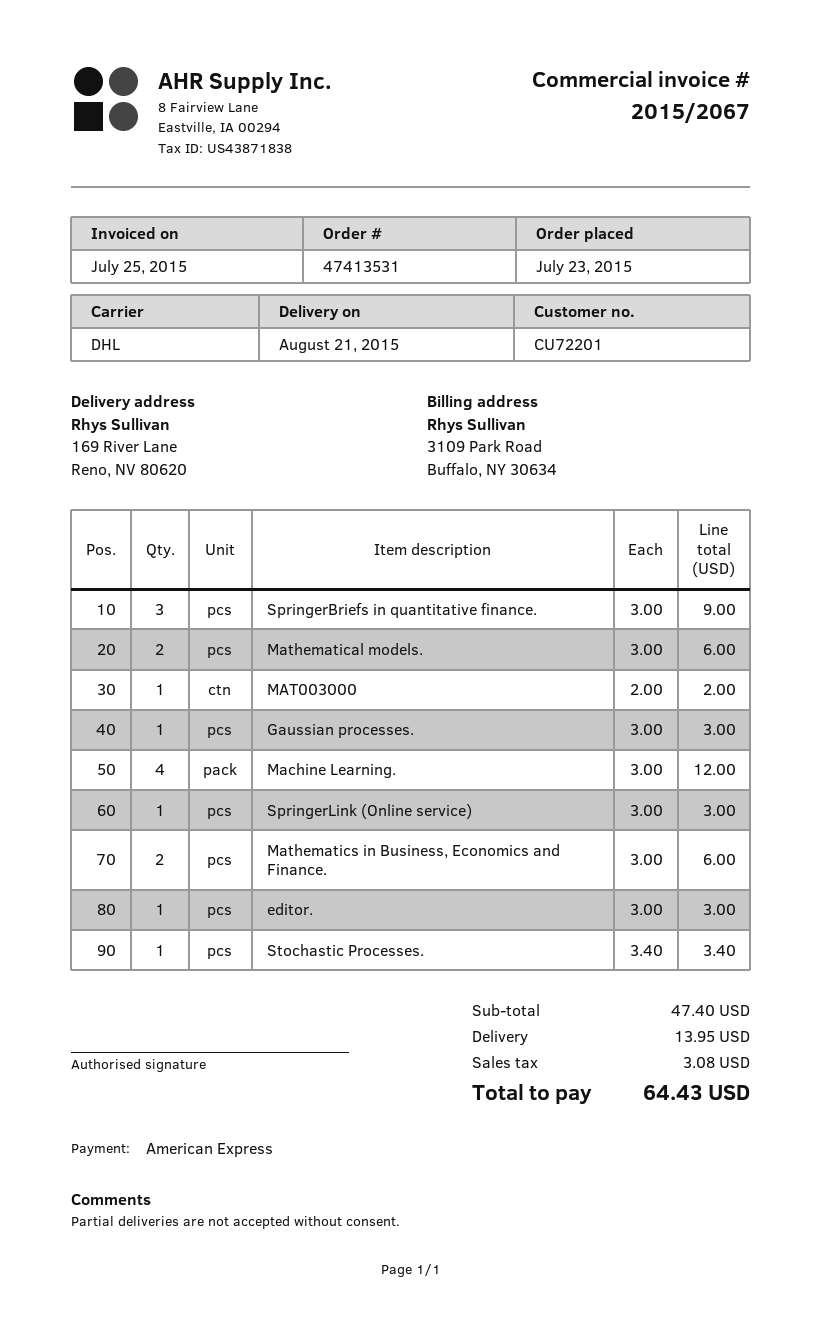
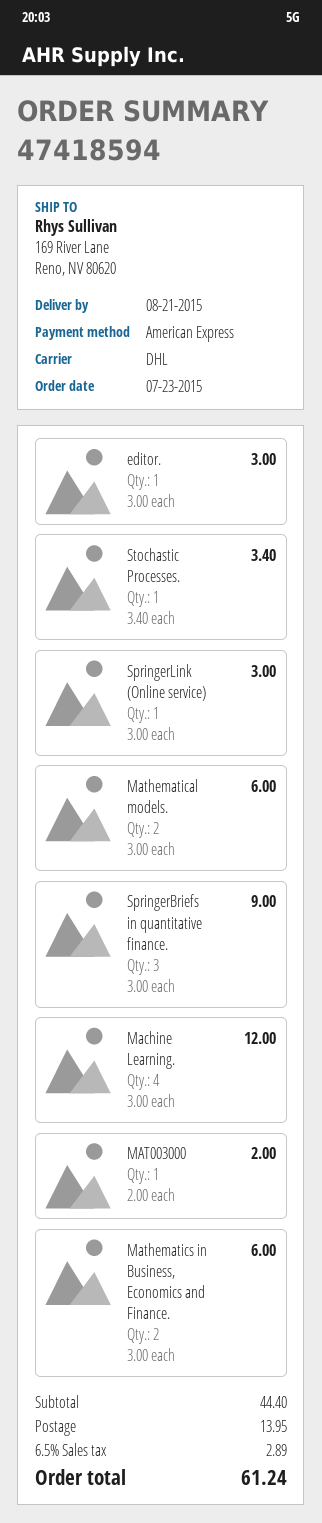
order number: 47413531 -> 47418594
Gaussian processes.: 1 x 3.00 = 3.00 -> none
subtotal: 47.40 -> 44.40
tax: 3.08 -> 2.89
total: 64.43 -> 61.24

